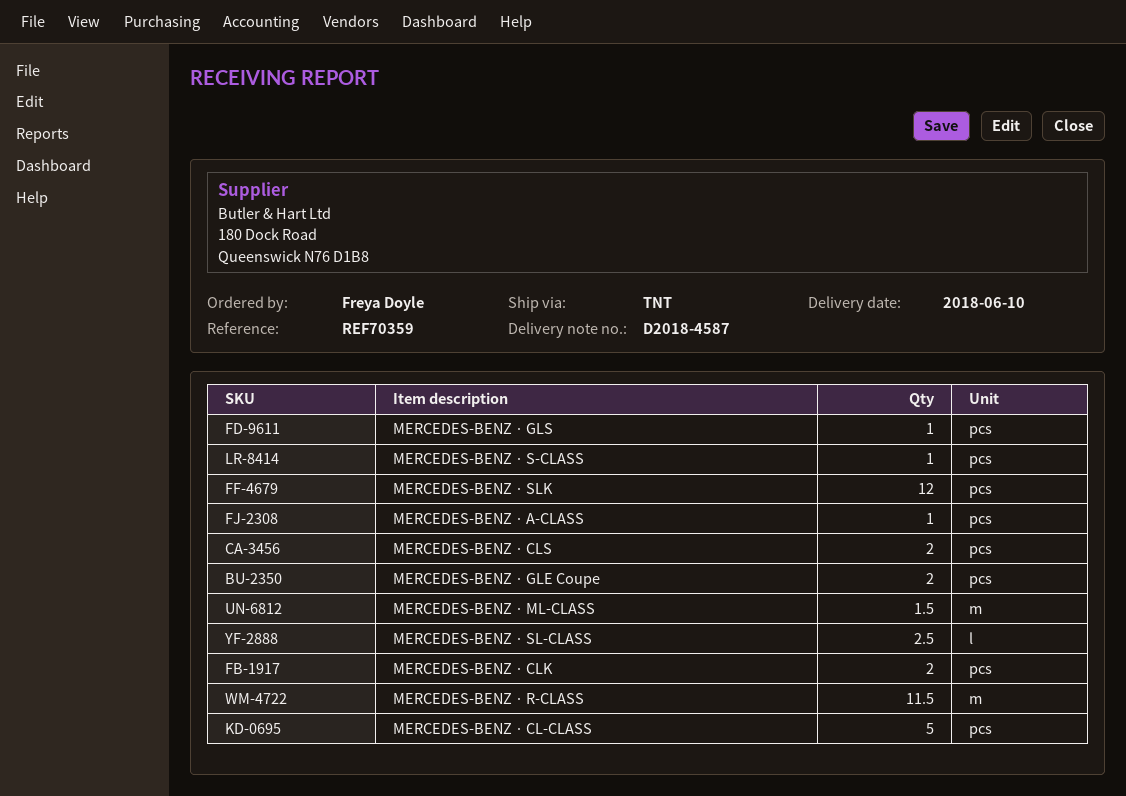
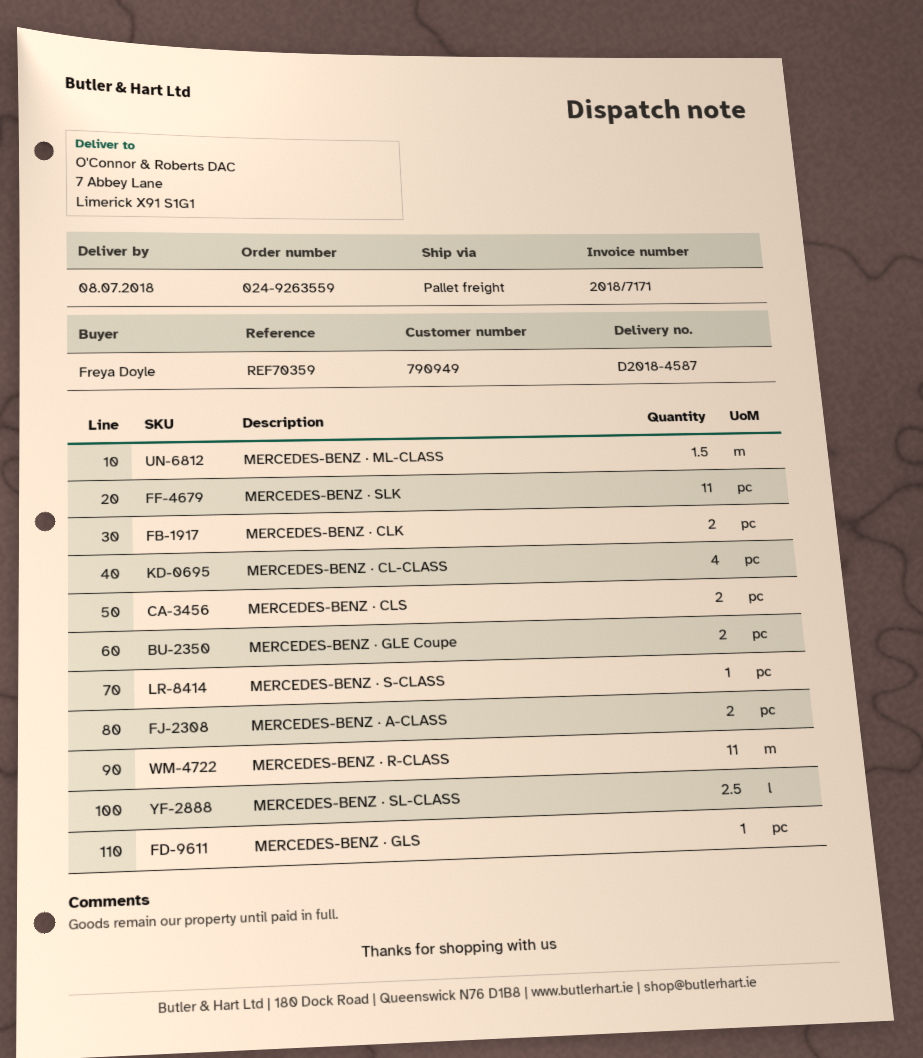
delivery date: 2018-06-10 -> 2018-07-08
shipping method: TNT -> pallet freight
MERCEDES-BENZ · SLK: 12 -> 11
MERCEDES-BENZ · A-CLASS: 1 -> 2
MERCEDES-BENZ · R-CLASS: 11.5 -> 11
MERCEDES-BENZ · CL-CLASS: 5 -> 4

